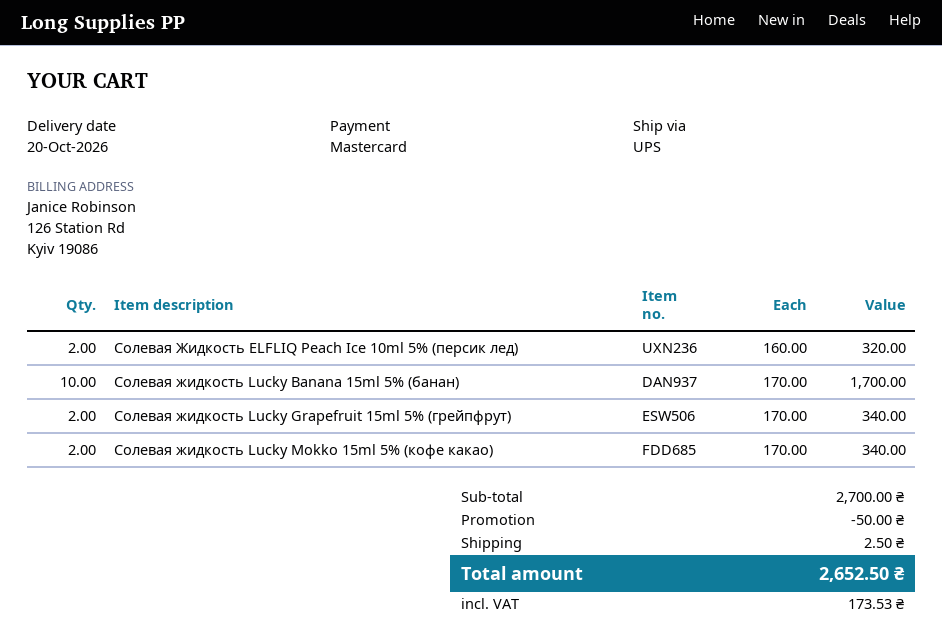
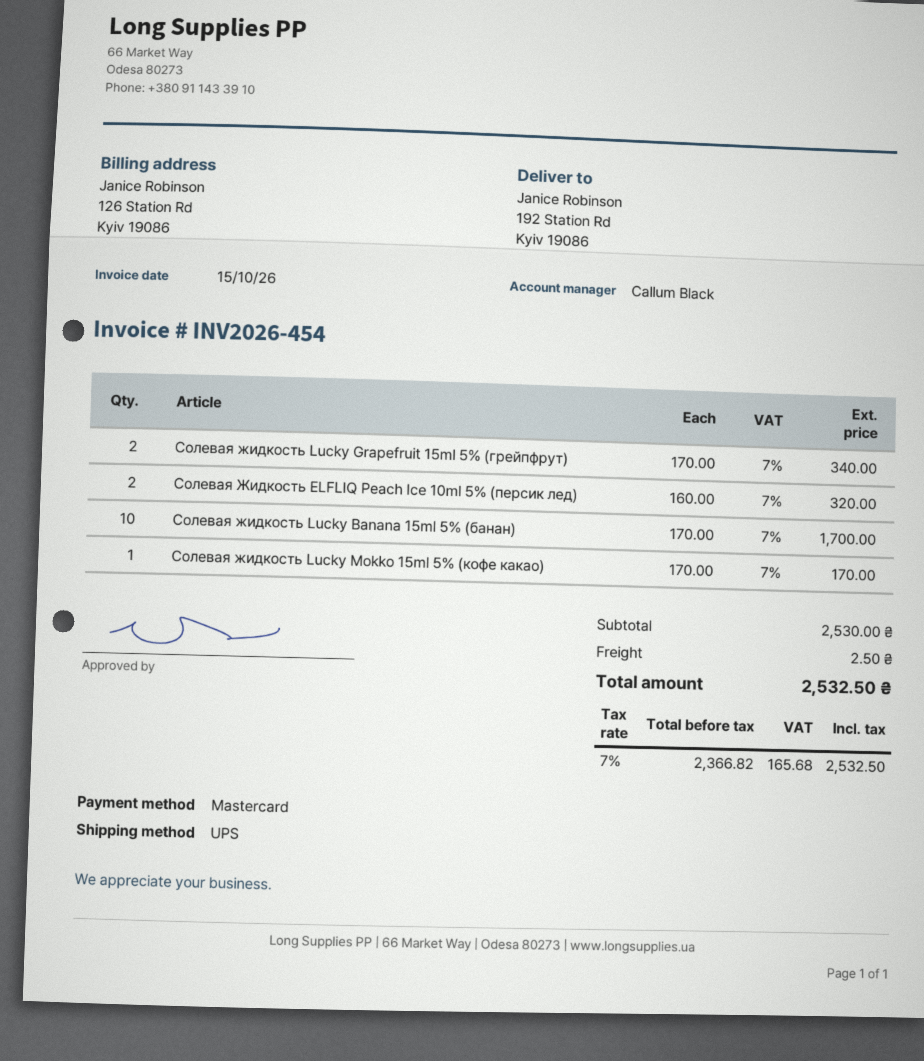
Солевая жидкость Lucky Mokko 15ml 5% (кофе какао): 2 x 170.00 = 340.00 -> 1 x 170.00 = 170.00
subtotal: 2700.00 -> 2530.00
discount: 50.00 -> none
tax: 173.53 -> 165.68
total: 2652.50 -> 2532.50

